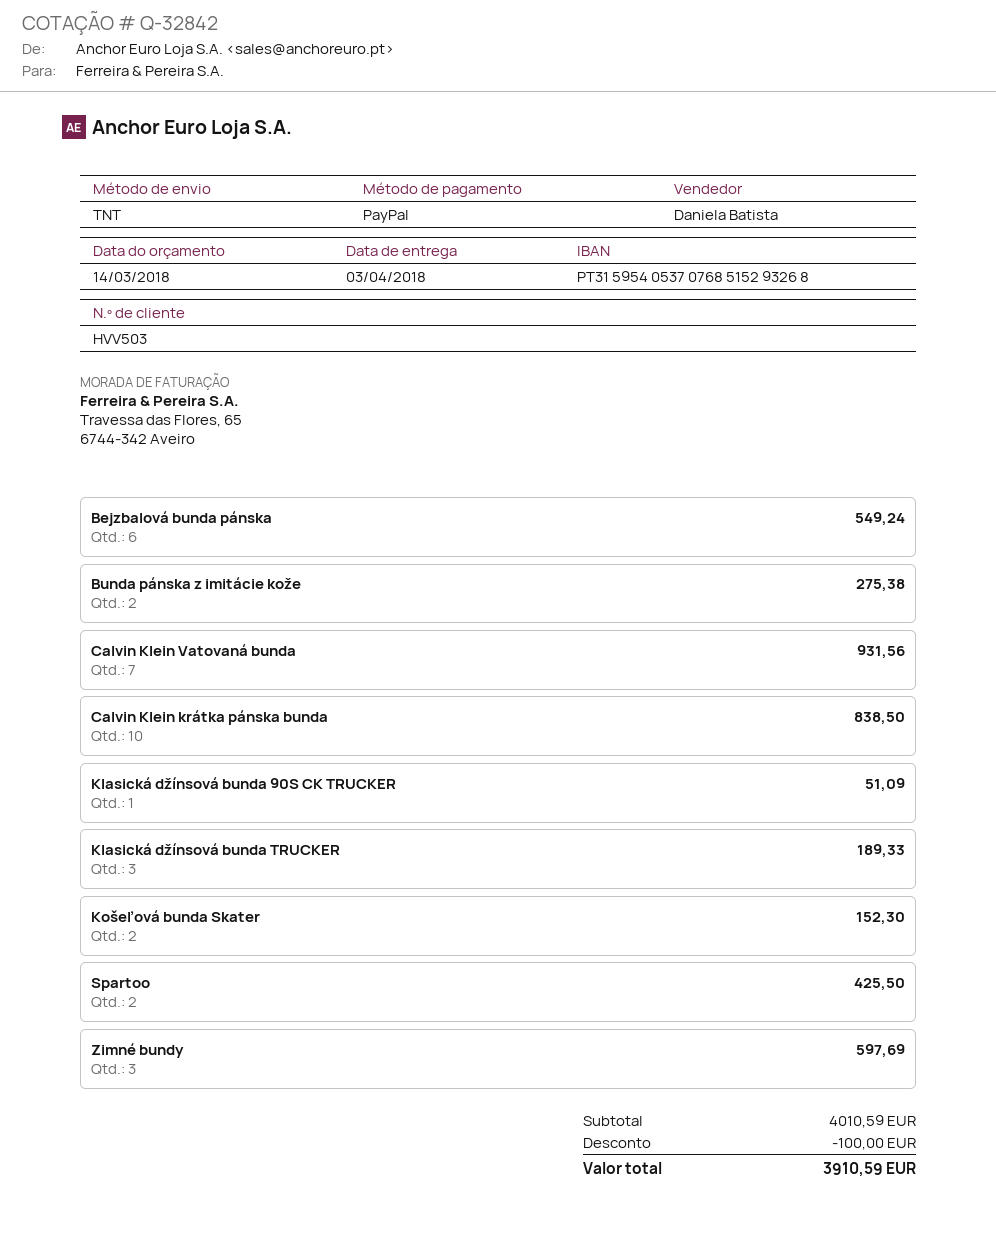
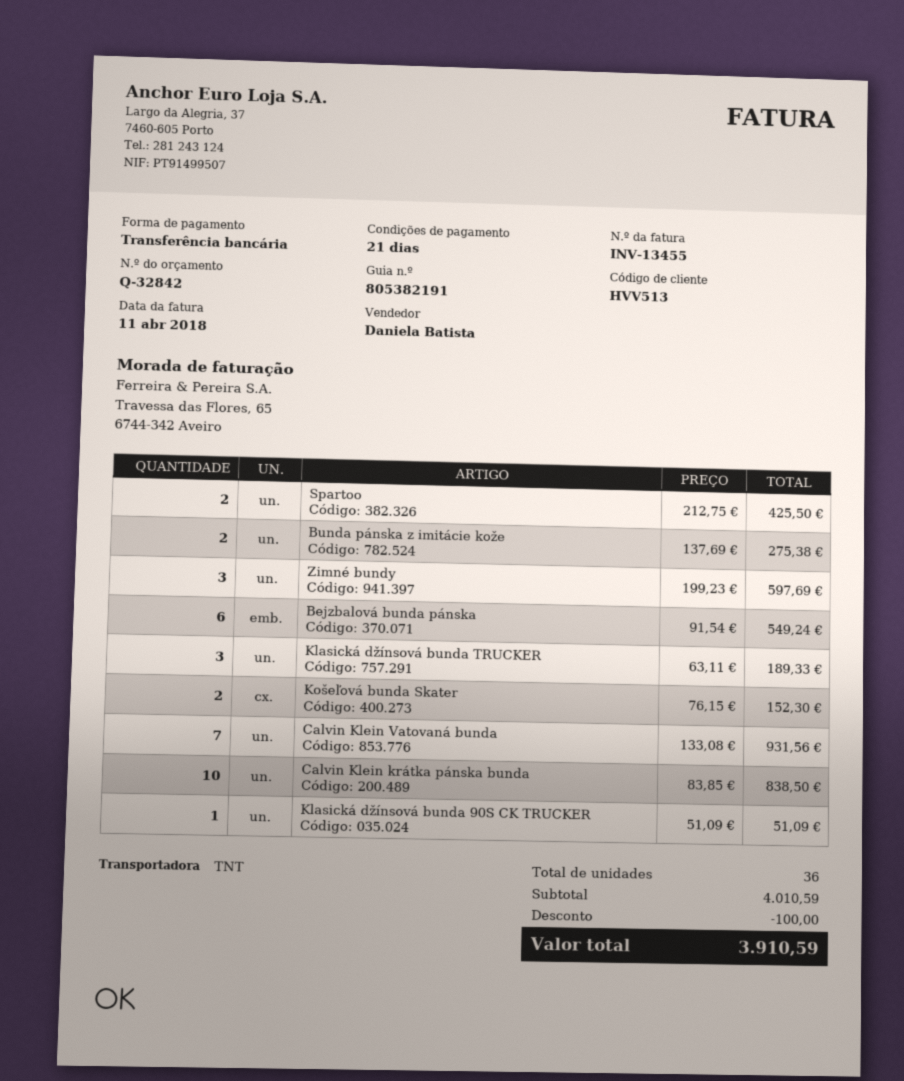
customer number: HVV503 -> HVV513
payment method: PayPal -> bank transfer

